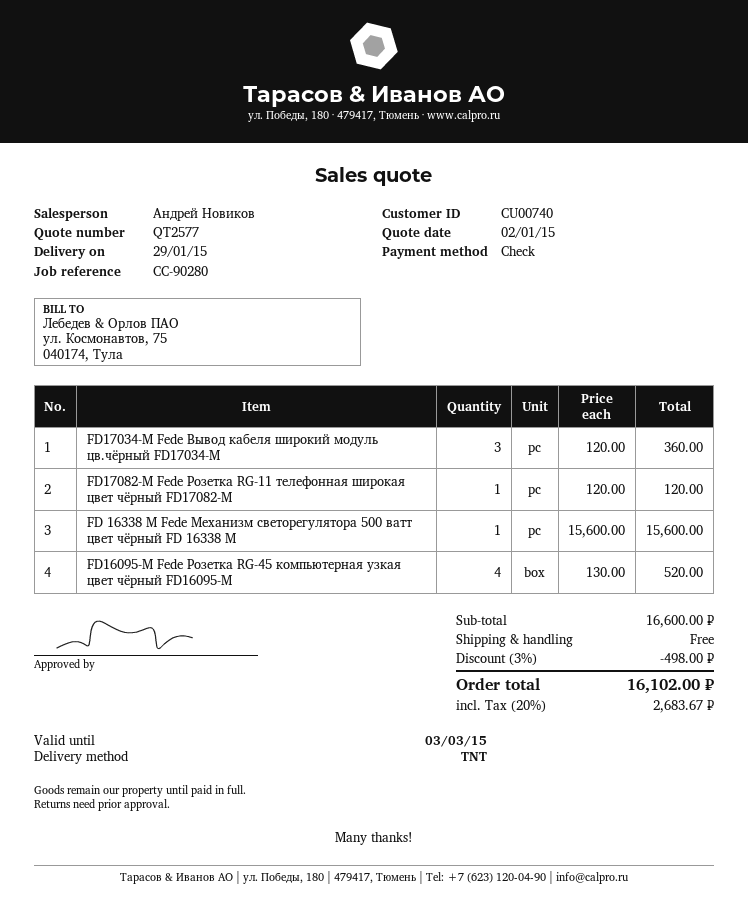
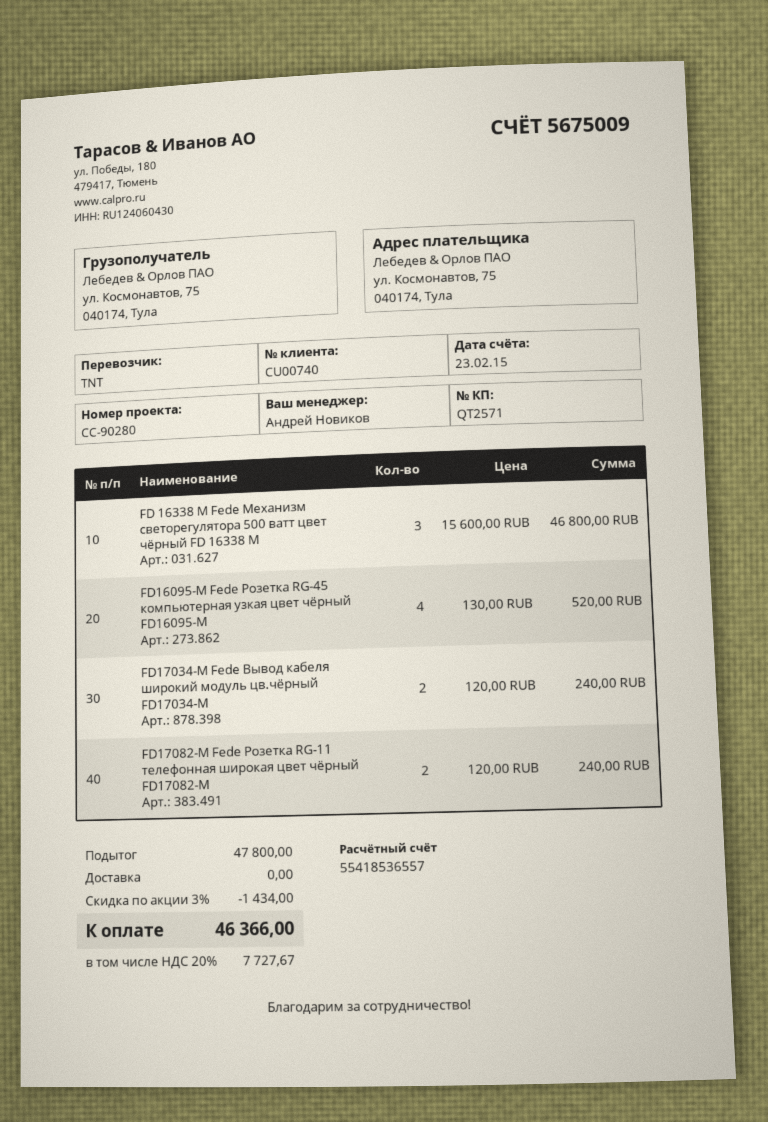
quote number: QT2577 -> QT2571
FD17034-M Fede Вывод кабеля широкий модуль цв.чёрный FD17034-М: 3 x 120.00 = 360.00 -> 2 x 120.00 = 240.00
FD17082-М Fede Розетка RG-11 телефонная широкая цвет чёрный FD17082-М: 1 x 120.00 = 120.00 -> 2 x 120.00 = 240.00
FD 16338 М Fede Механизм светорегулятора 500 ватт цвет чёрный FD 16338 М: 1 x 15600.00 = 15600.00 -> 3 x 15600.00 = 46800.00
subtotal: 16600.00 -> 47800.00
discount: 3% = 498.00 -> 3% = 1434.00
tax: 20% = 2683.67 -> 20% = 7727.67
total: 16102.00 -> 46366.00

